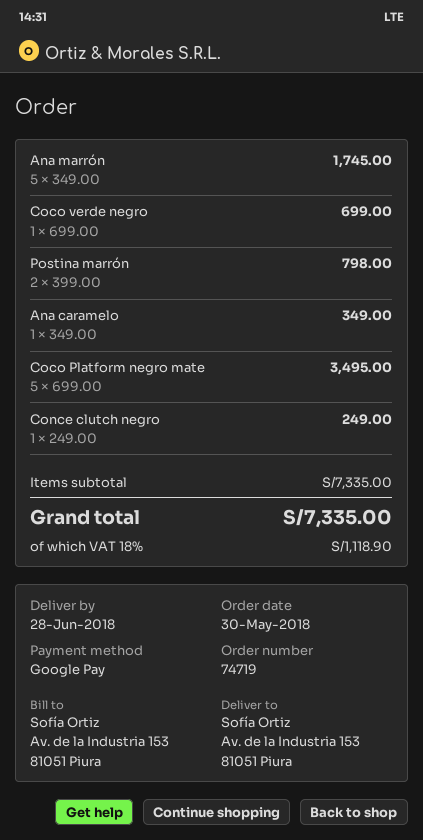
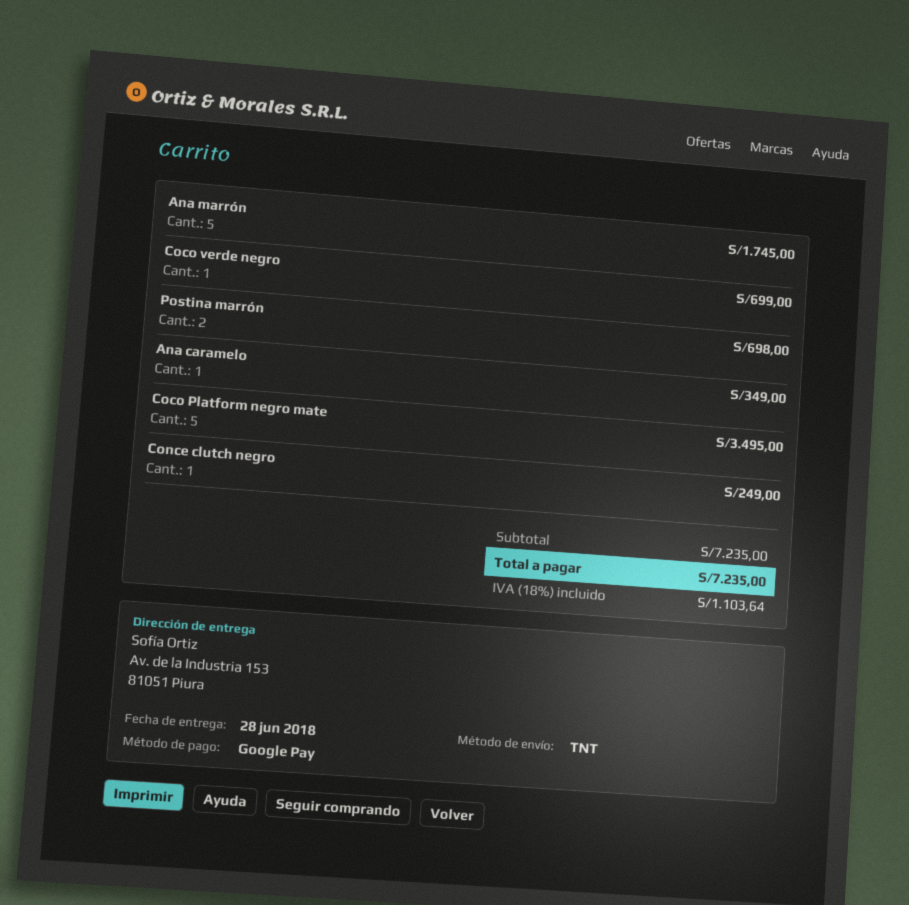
Postina marrón: 2 for 798.00 -> 2 for 698.00
subtotal: 7335.00 -> 7235.00
tax: 18% = 1118.90 -> 18% = 1103.64
total: 7335.00 -> 7235.00

